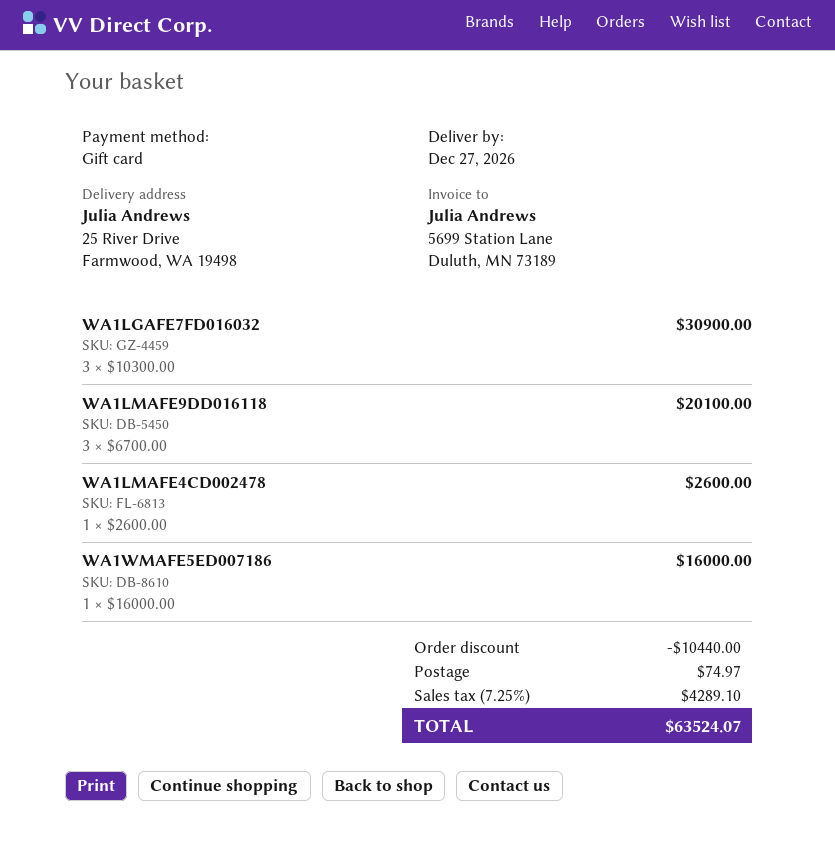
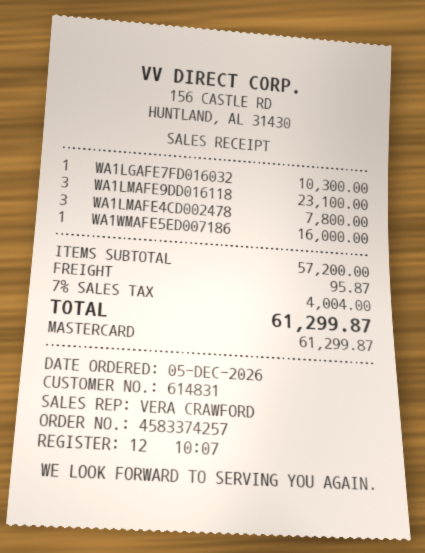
payment method: gift card -> Mastercard
WA1LGAFE7FD016032: 3 for 30900.00 -> 1 for 10300.00
WA1LMAFE9DD016118: 3 for 20100.00 -> 3 for 23100.00
WA1LMAFE4CD002478: 1 for 2600.00 -> 3 for 7800.00
discount: 10440.00 -> none
shipping: 74.97 -> 95.87
tax: 7.25% = 4289.10 -> 7% = 4004.00
total: 63524.07 -> 61299.87

